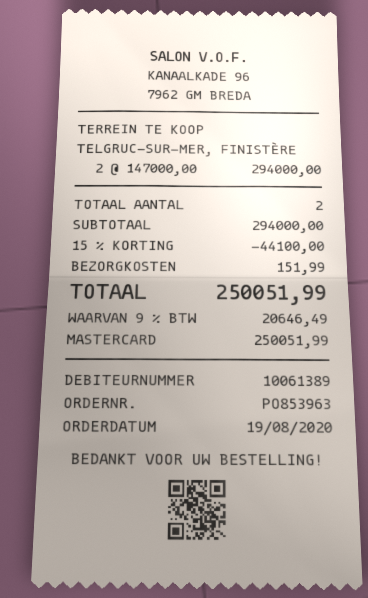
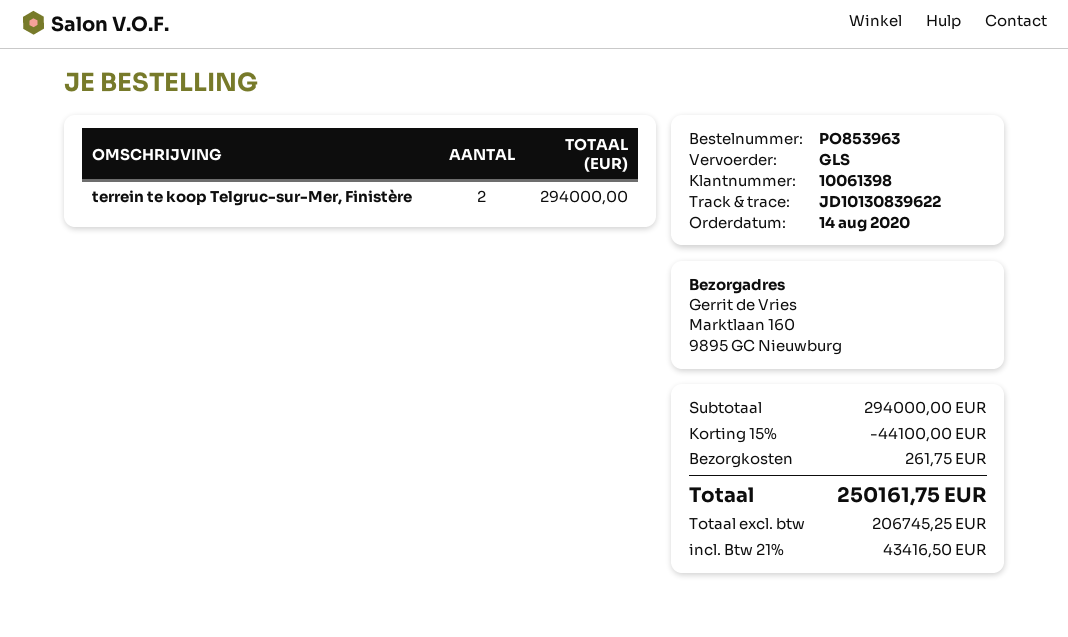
order date: 2020-08-19 -> 2020-08-14
customer number: 10061389 -> 10061398
shipping: 151.99 -> 261.75
tax: 9% = 20646.49 -> 21% = 43416.50
total: 250051.99 -> 250161.75

